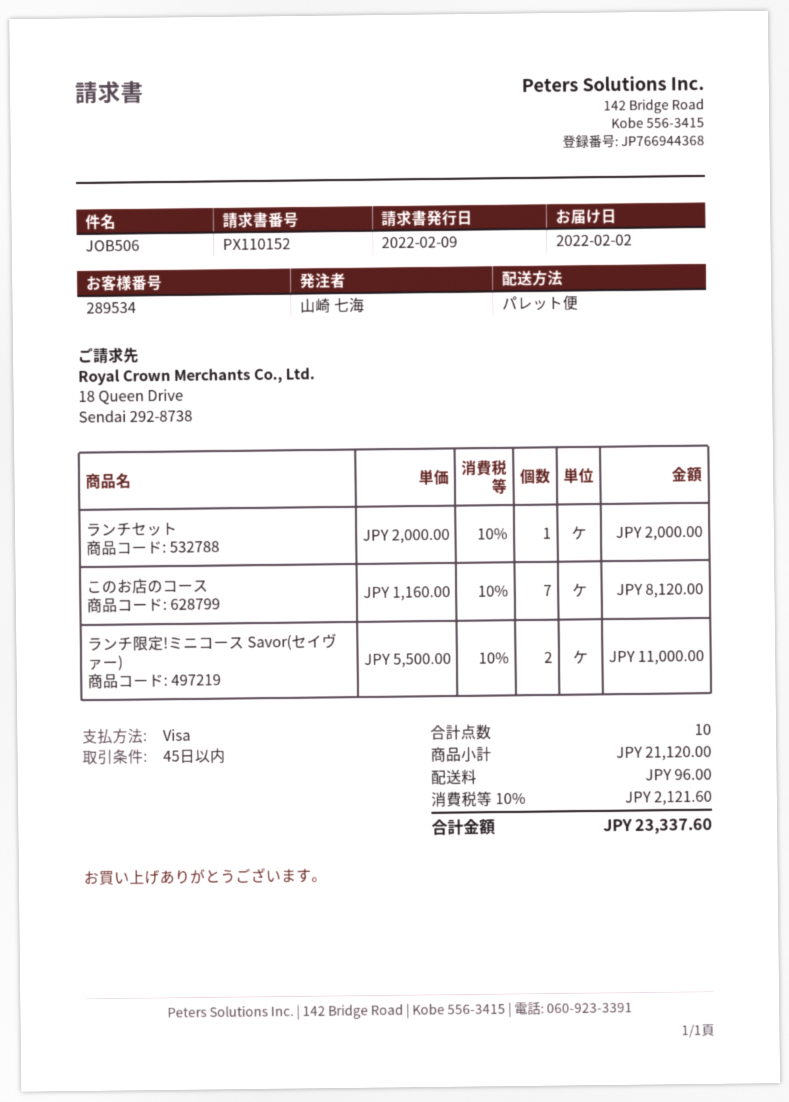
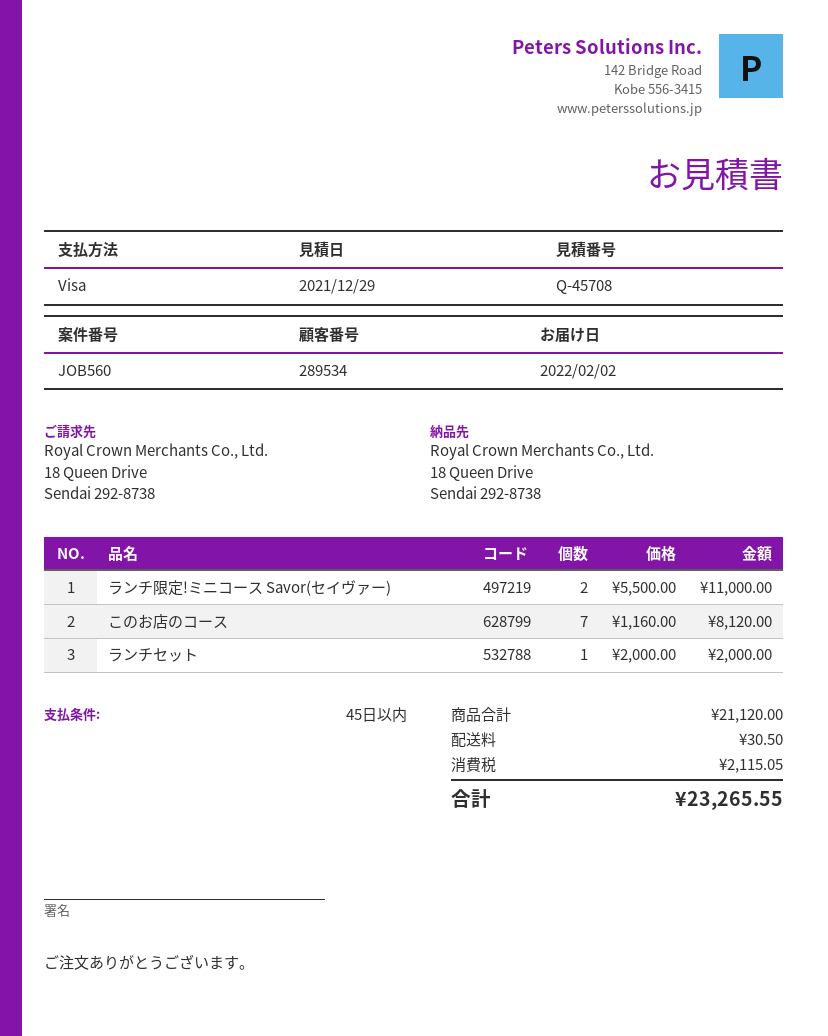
reference: JOB506 -> JOB560
shipping: 96.00 -> 30.50
tax: 2121.60 -> 2115.05
total: 23337.60 -> 23265.55

